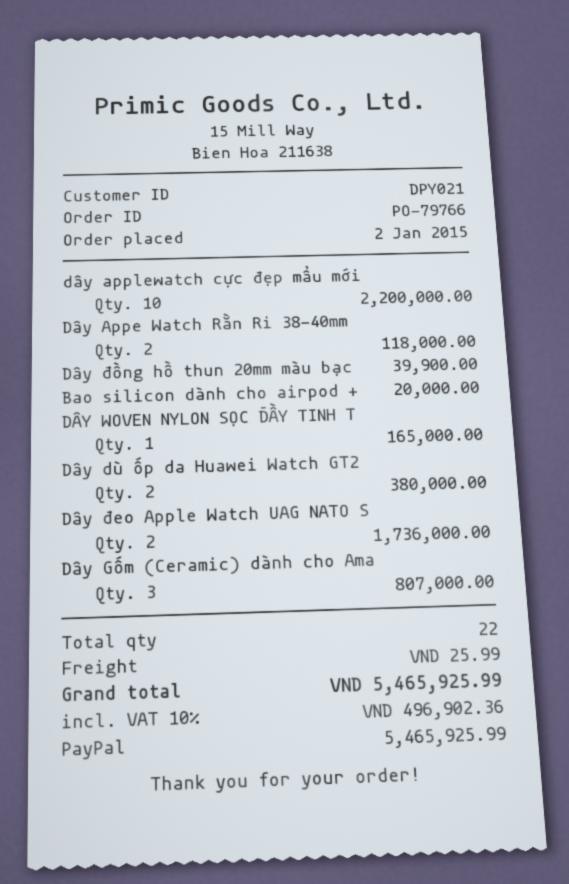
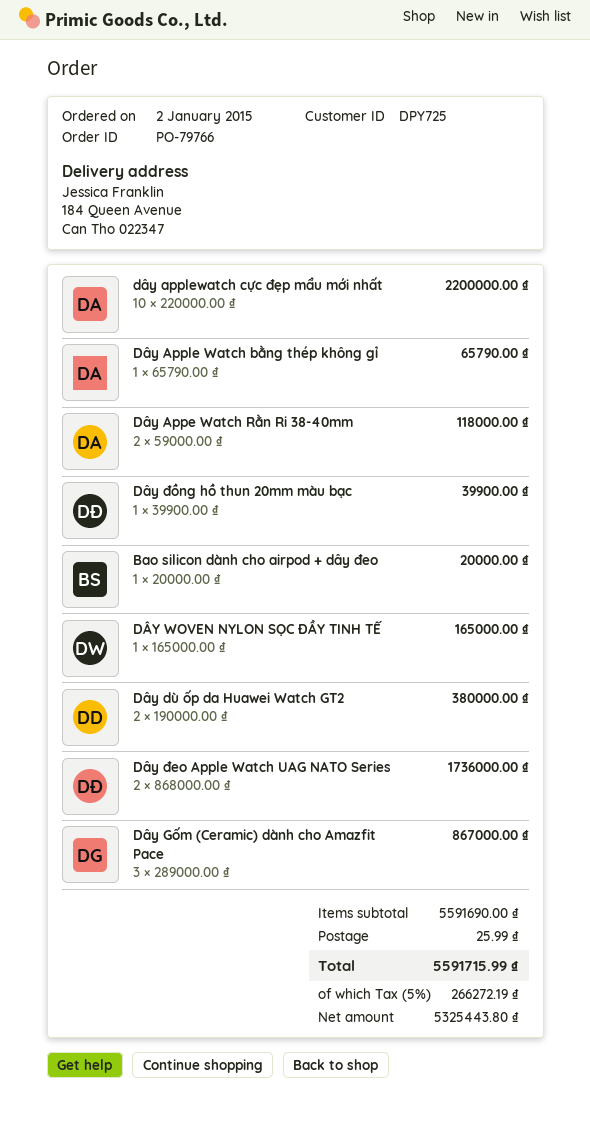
customer number: DPY021 -> DPY725
Dây Gốm (Ceramic) dành cho Ama: 3 for 807000.00 -> 3 for 867000.00
Dây Apple Watch bằng thép không gỉ: none -> 1 for 65790.00
tax: 10% = 496902.36 -> 5% = 266272.19
total: 5465925.99 -> 5591715.99

